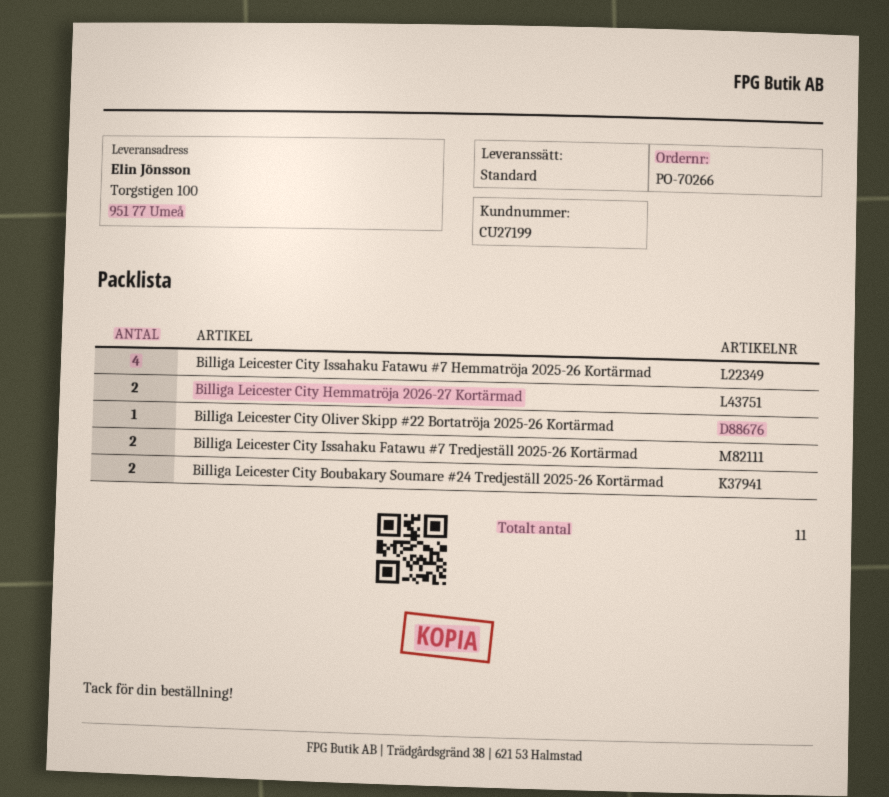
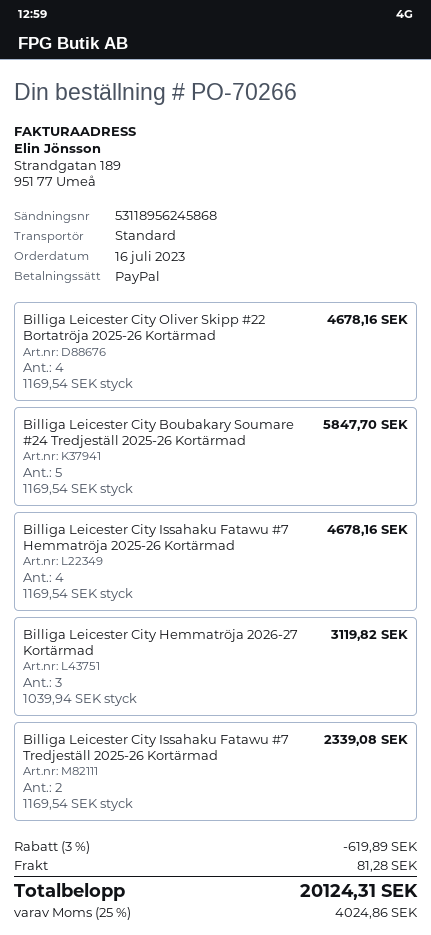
Billiga Leicester City Hemmatröja 2026-27 Kortärmad: 2 -> 3
Billiga Leicester City Oliver Skipp #22 Bortatröja 2025-26 Kortärmad: 1 -> 4
Billiga Leicester City Boubakary Soumare #24 Tredjeställ 2025-26 Kortärmad: 2 -> 5

